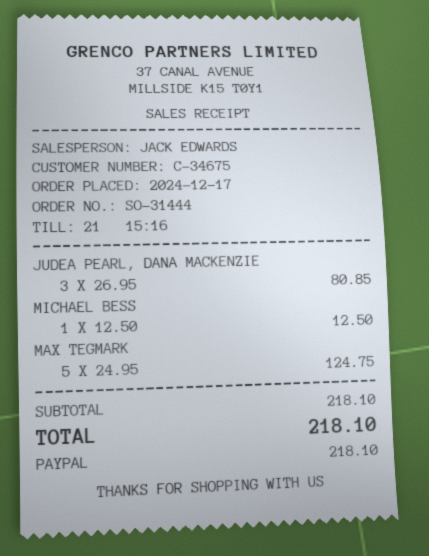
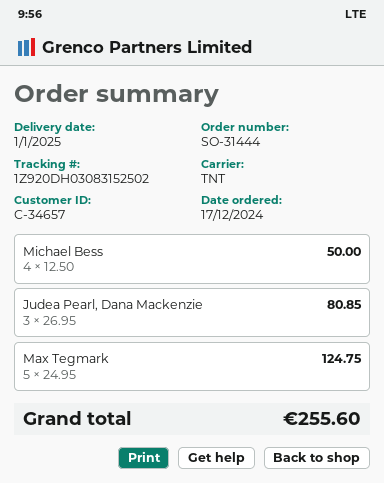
customer number: C-34675 -> C-34657
MICHAEL BESS: 1 x 12.50 = 12.50 -> 4 x 12.50 = 50.00
total: 218.10 -> 255.60

